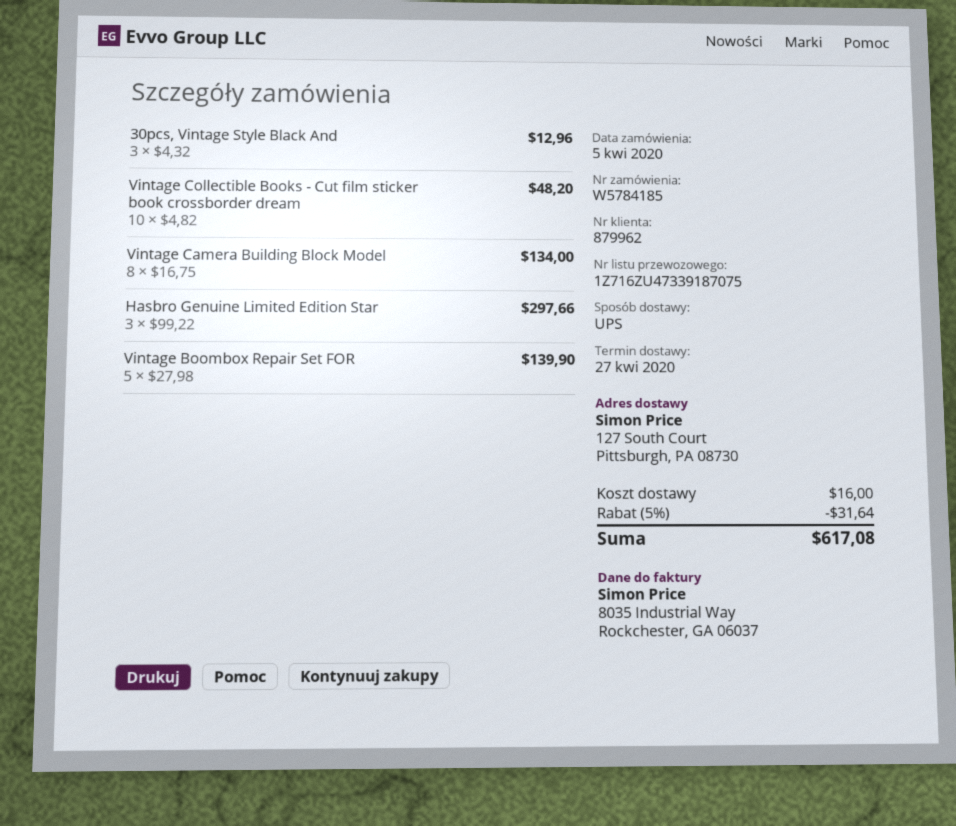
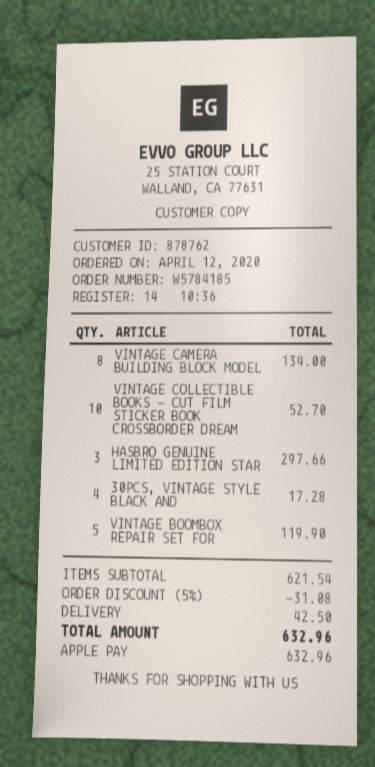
order date: 2020-04-05 -> 2020-04-12
customer number: 879962 -> 878762
30pcs, Vintage Style Black And: 3 for 12.96 -> 4 for 17.28
Vintage Collectible Books - Cut film sticker book crossborder dream: 10 for 48.20 -> 10 for 52.70
Vintage Boombox Repair Set FOR: 5 for 139.90 -> 5 for 119.90
discount: 5% = 31.64 -> 5% = 31.08
shipping: 16.00 -> 42.50
total: 617.08 -> 632.96

